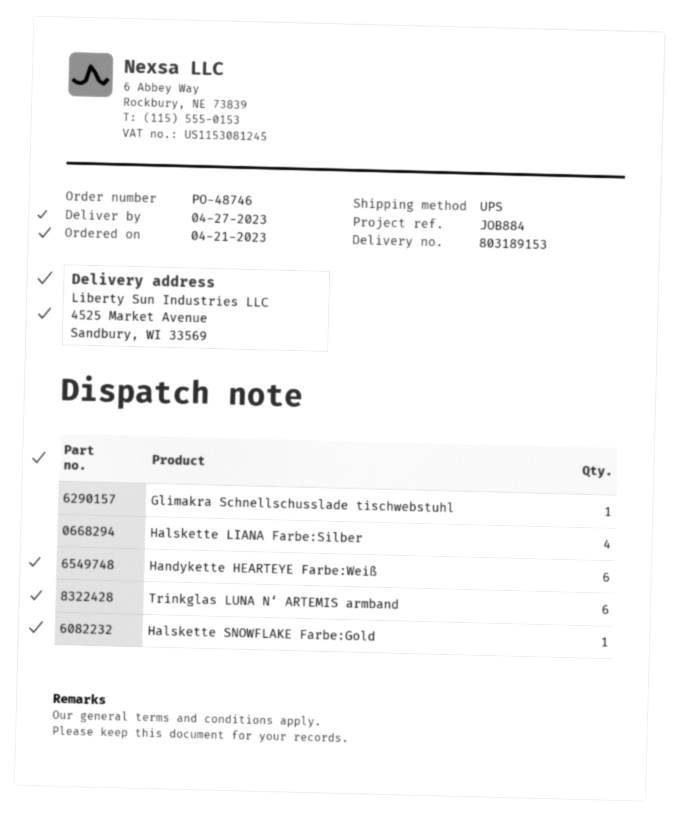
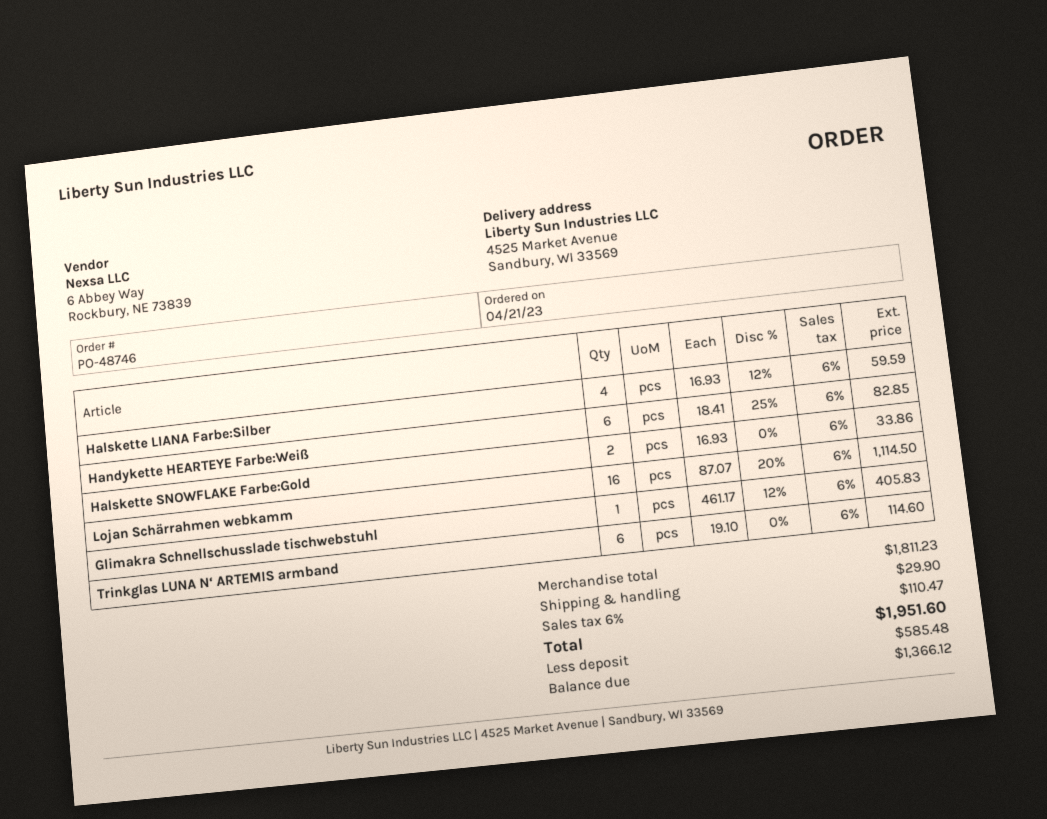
Halskette SNOWFLAKE Farbe:Gold: 1 -> 2
Lojan Schärrahmen webkamm: none -> 16

